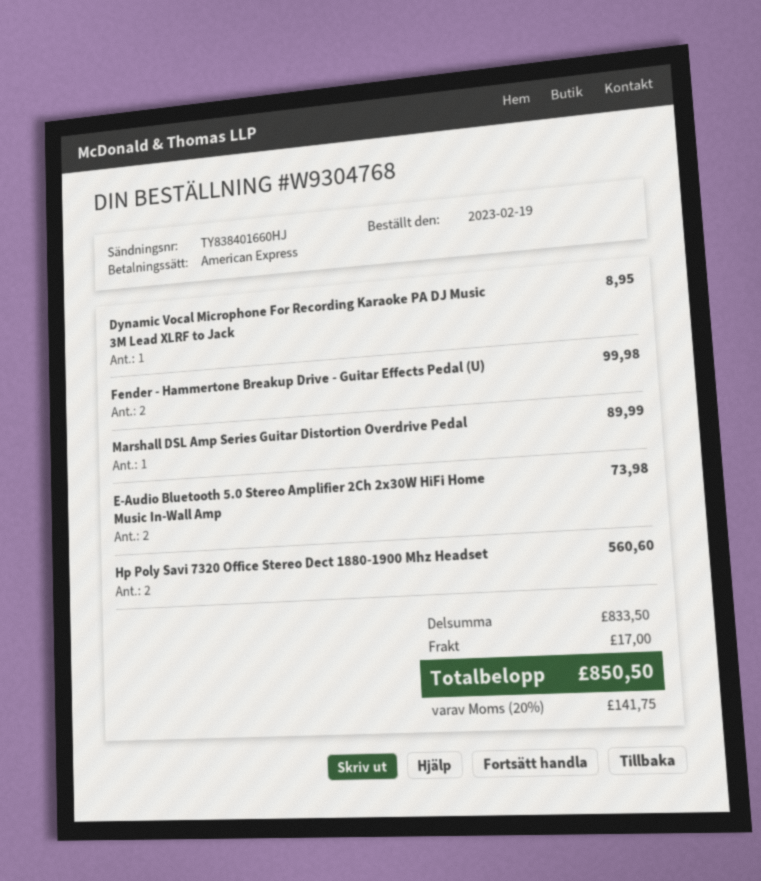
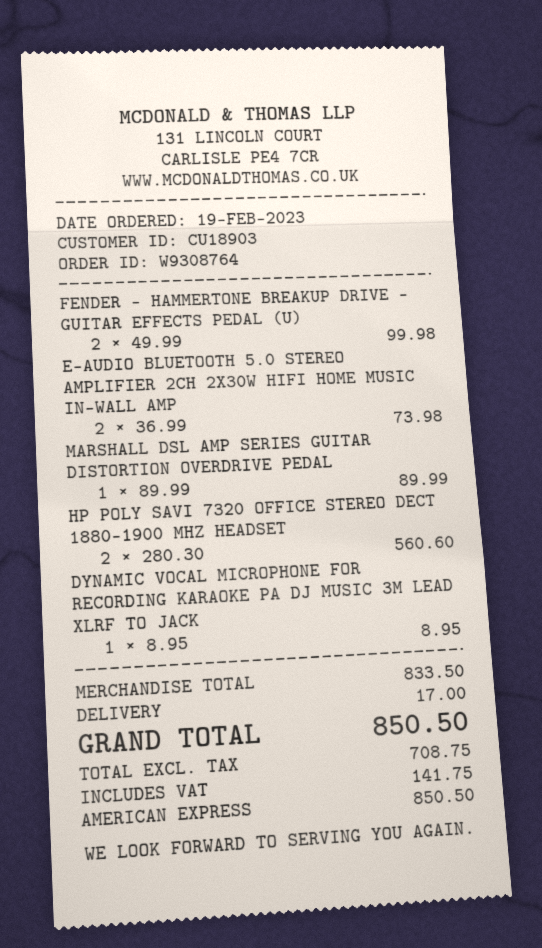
order number: W9304768 -> W9308764

